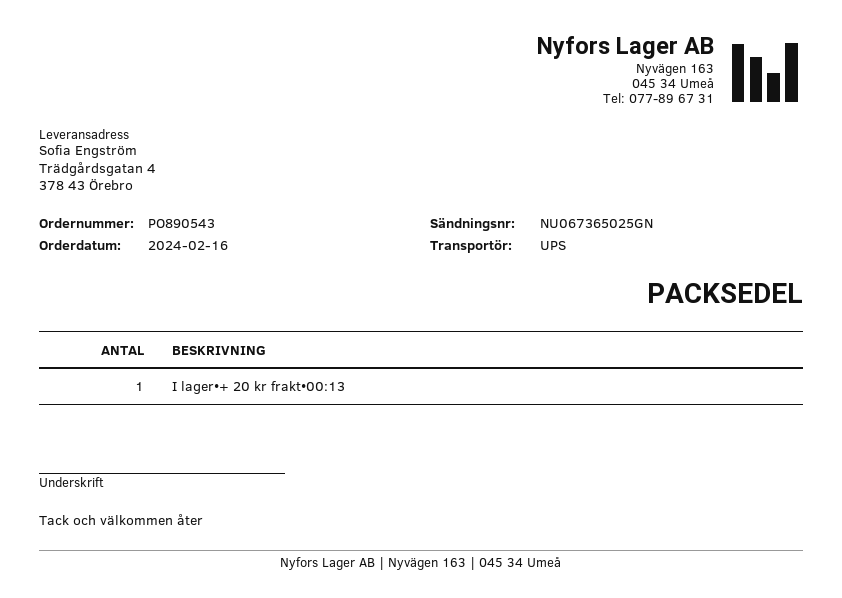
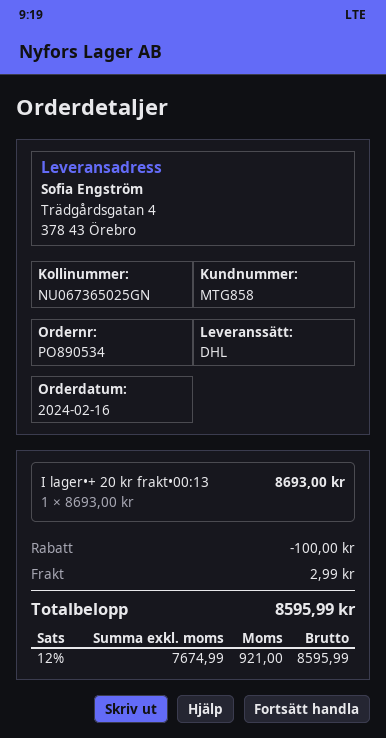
order number: PO890543 -> PO890534
shipping method: UPS -> DHL

